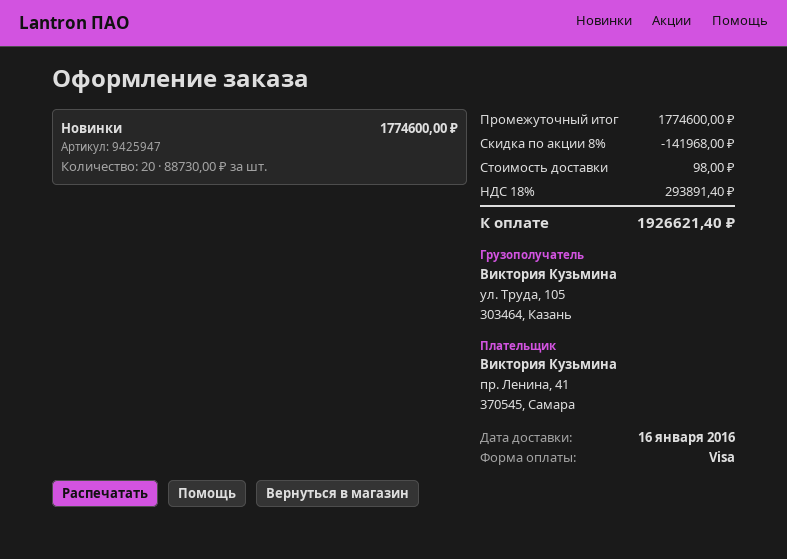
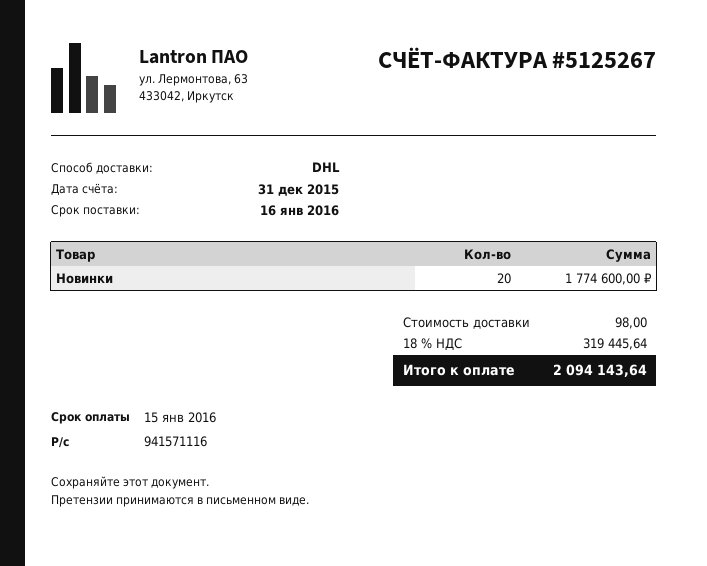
discount: 8% = 141968.00 -> none
tax: 18% = 293891.40 -> 18% = 319445.64
total: 1926621.40 -> 2094143.64

